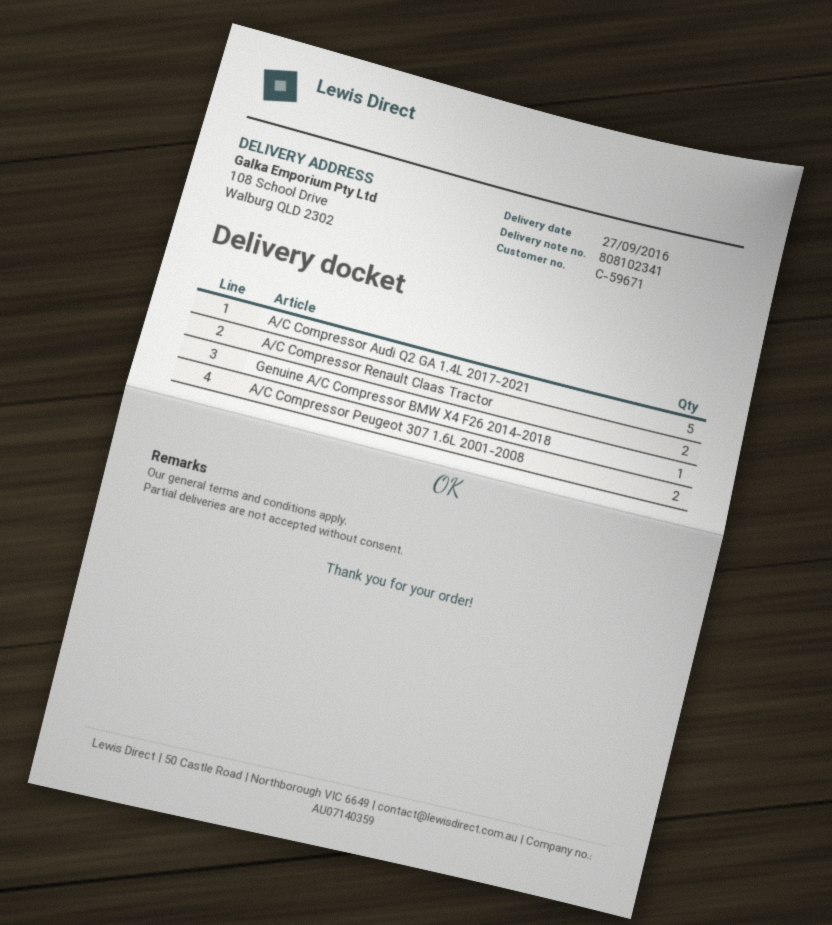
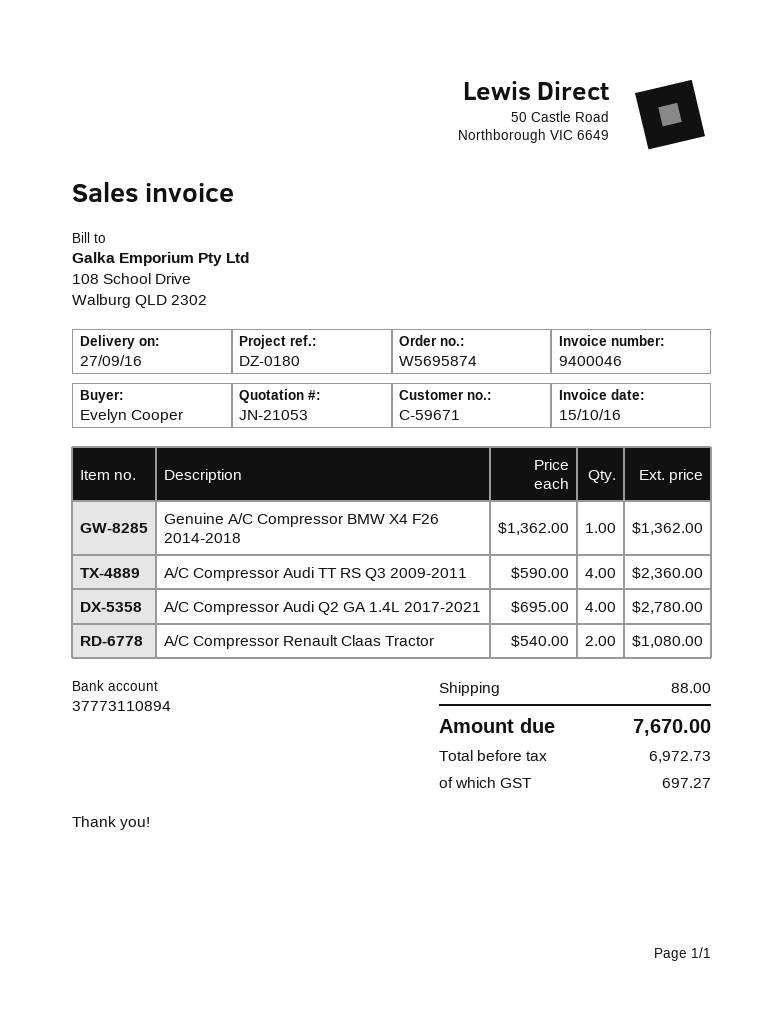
A/C Compressor Audi Q2 GA 1.4L 2017-2021: 5 -> 4
A/C Compressor Peugeot 307 1.6L 2001-2008: 2 -> none
A/C Compressor Audi TT RS Q3 2009-2011: none -> 4

